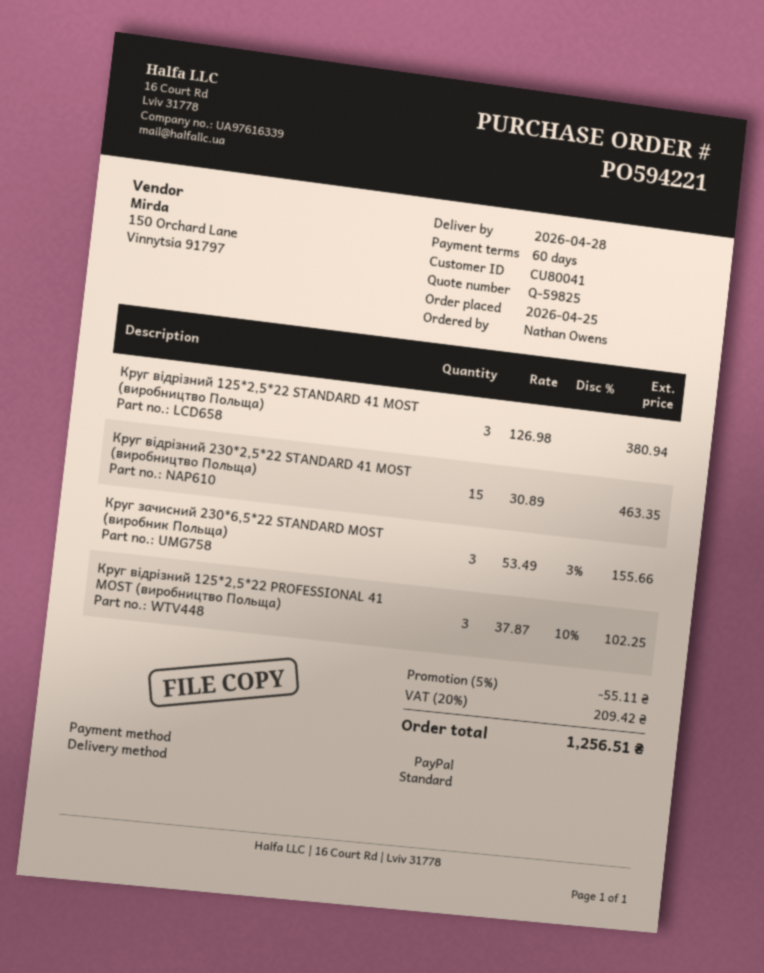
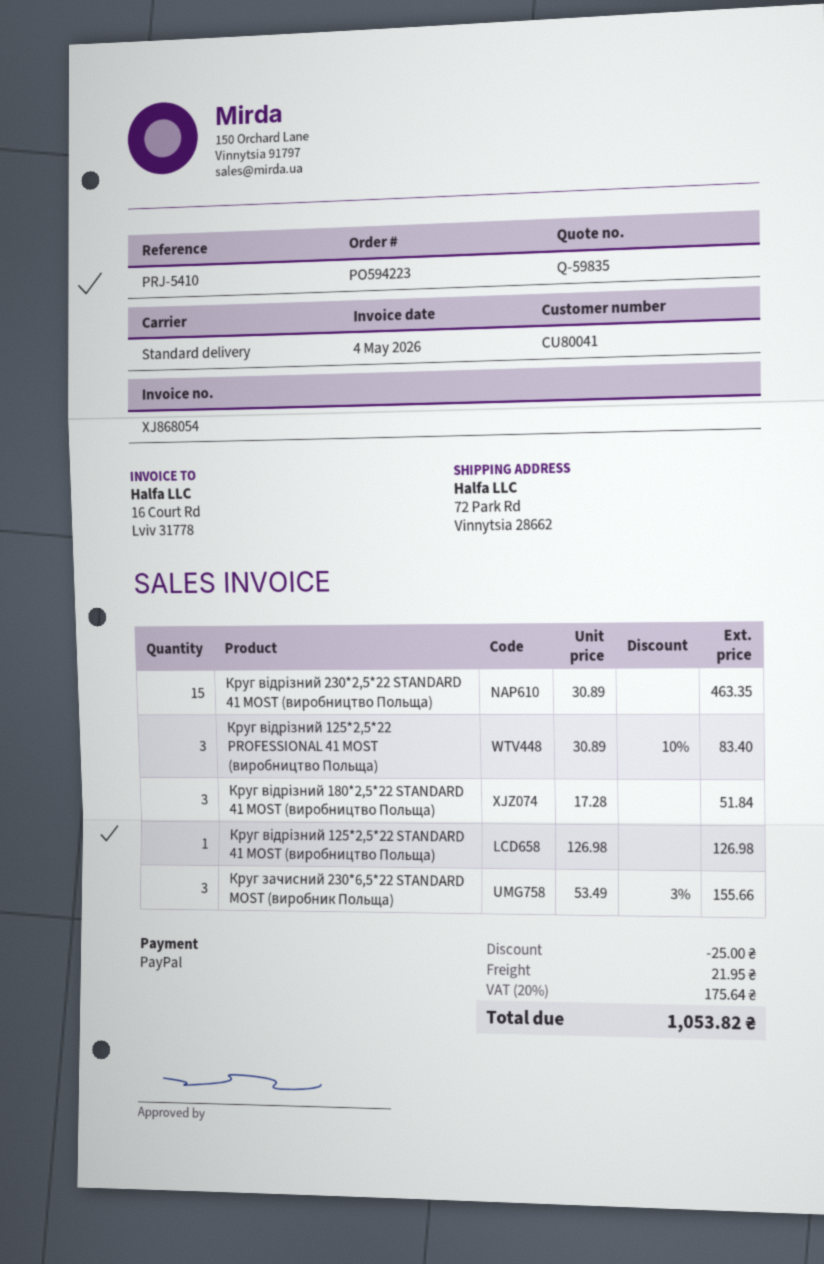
quote number: Q-59825 -> Q-59835
order number: PO594221 -> PO594223
Круг відрізний 125*2,5*22 STANDARD 41 MOST (виробництво Польща): 3 x 126.98 = 380.94 -> 1 x 126.98 = 126.98
Круг відрізний 125*2,5*22 PROFESSIONAL 41 MOST (виробництво Польща): 3 x 37.87 - 10% = 102.25 -> 3 x 30.89 - 10% = 83.40
Круг відрізний 180*2,5*22 STANDARD 41 MOST (виробництво Польща): none -> 3 x 17.28 = 51.84
discount: 55.11 -> 25.00
shipping: none -> 21.95
tax: 20% = 209.42 -> 20% = 175.64
total: 1256.51 -> 1053.82

